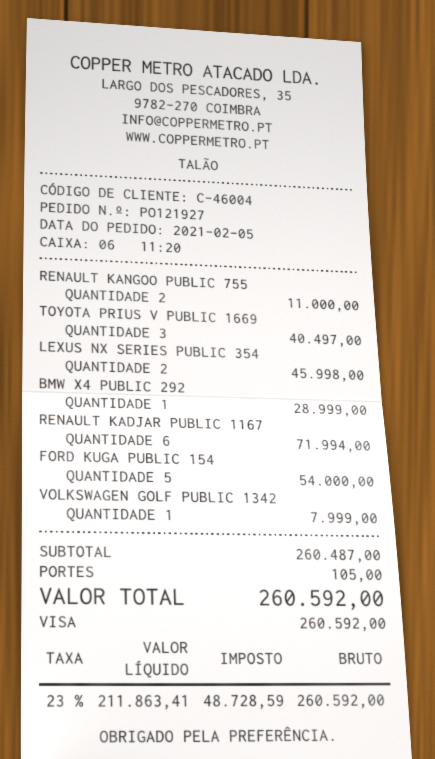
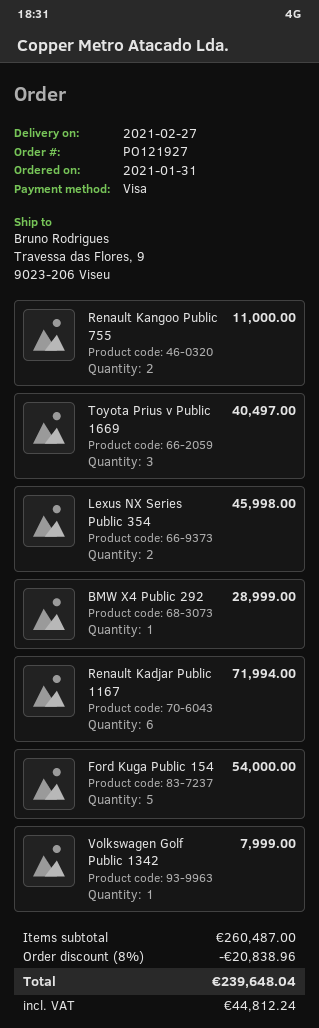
order date: 2021-02-05 -> 2021-01-31
discount: none -> 8% = 20838.96
shipping: 105.00 -> none
tax: 48728.59 -> 44812.24
total: 260592.00 -> 239648.04

